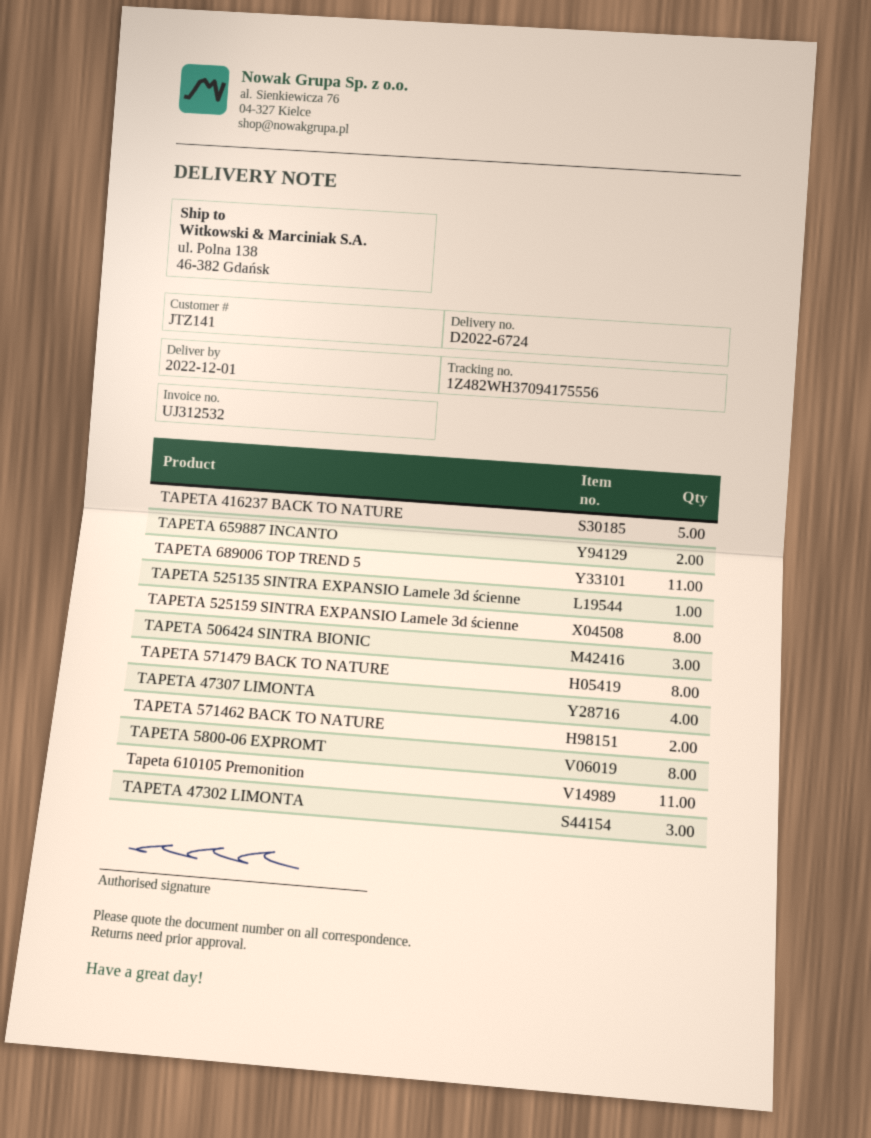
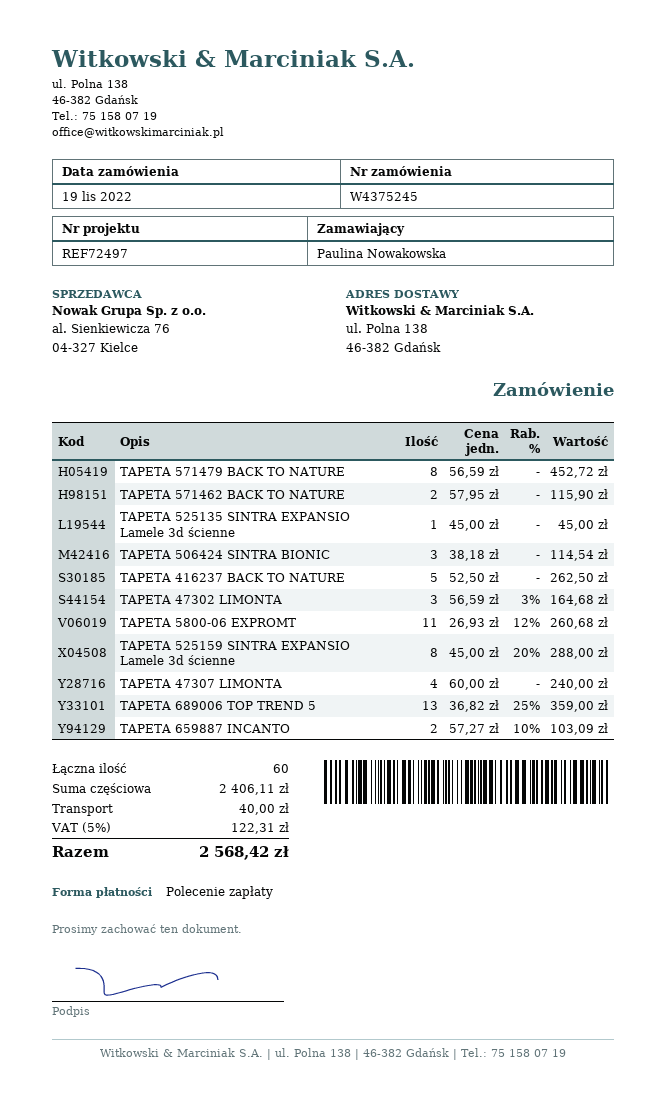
TAPETA 689006 TOP TREND 5: 11 -> 13
TAPETA 5800-06 EXPROMT: 8 -> 11
Tapeta 610105 Premonition: 11 -> none

